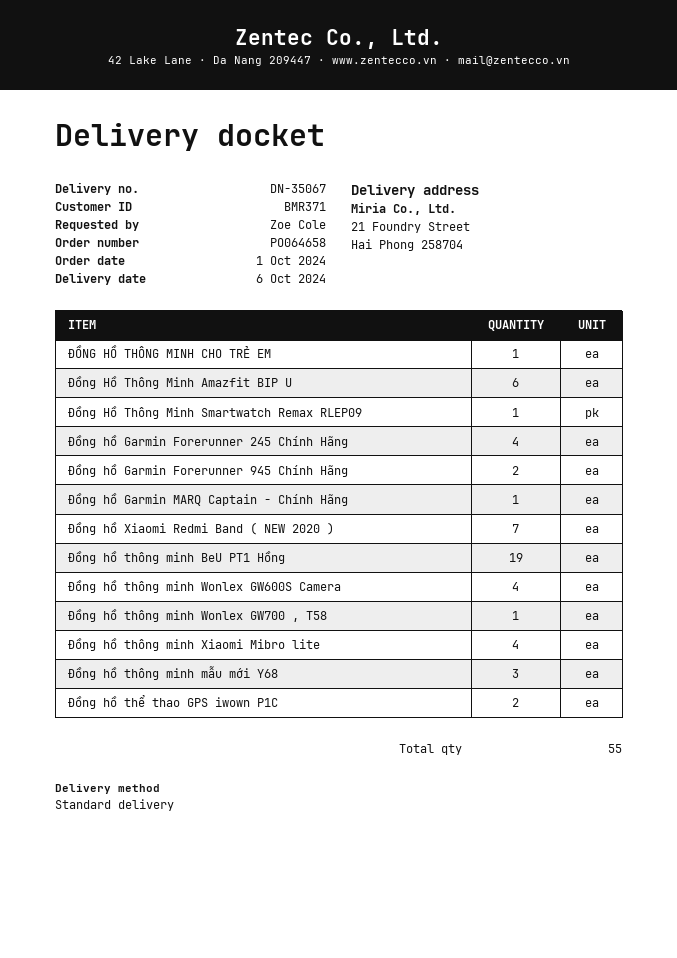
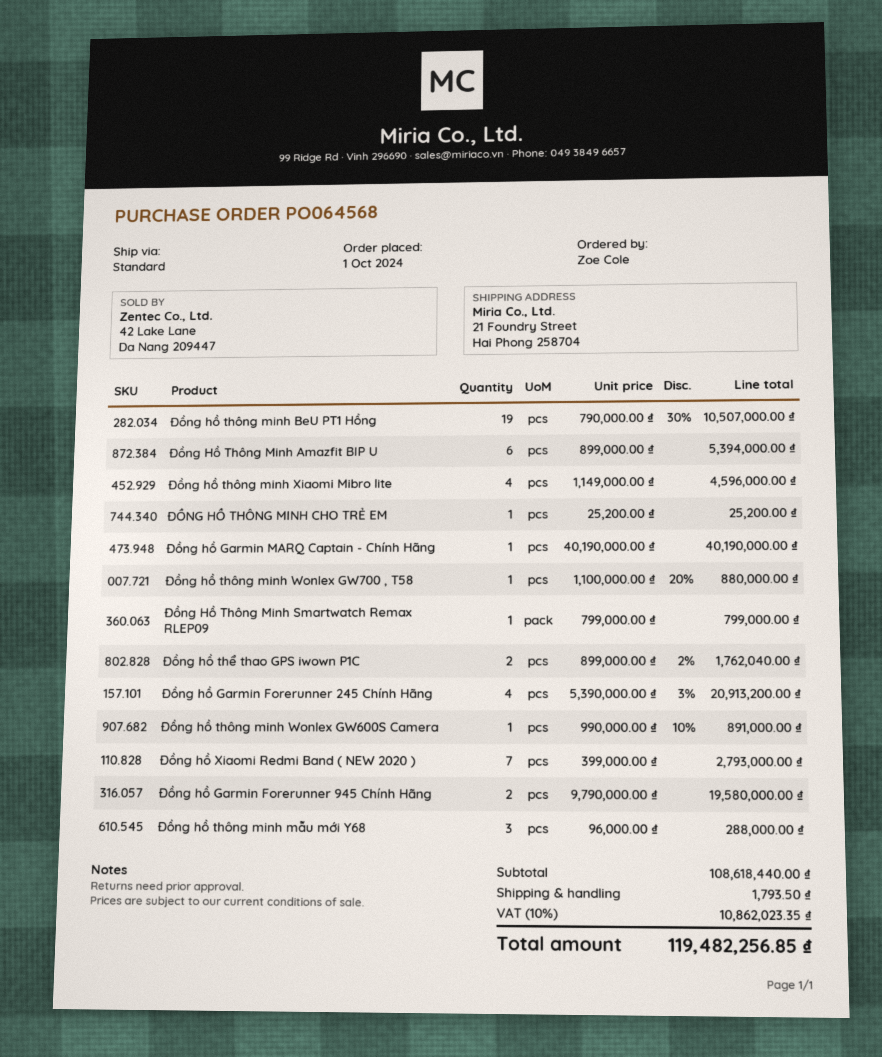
order number: PO064658 -> PO064568
Đồng hồ thông minh Wonlex GW600S Camera: 4 -> 1

